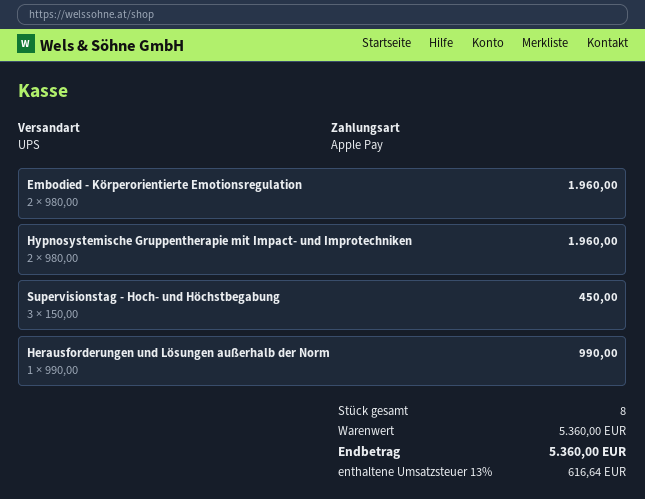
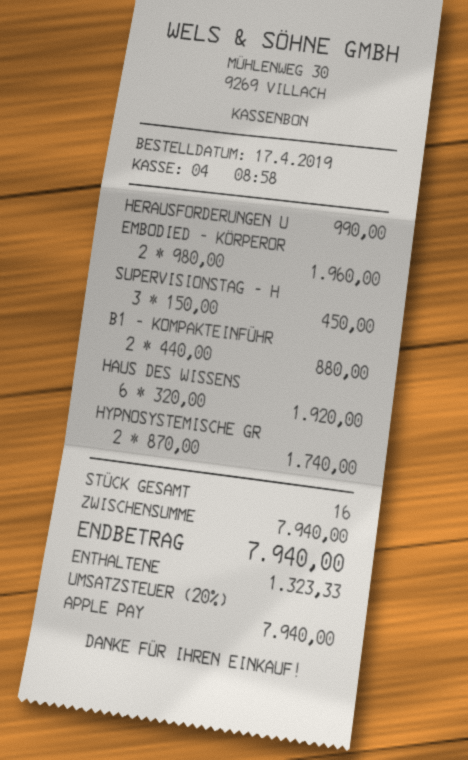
Hypnosystemische Gruppentherapie mit Impact- und Improtechniken: 2 x 980.00 = 1960.00 -> 2 x 870.00 = 1740.00
B1 - KOMPAKTEINFÜHR: none -> 2 x 440.00 = 880.00
HAUS DES WISSENS: none -> 6 x 320.00 = 1920.00
total quantity: 8 -> 16
subtotal: 5360.00 -> 7940.00
tax: 13% = 616.64 -> 20% = 1323.33
total: 5360.00 -> 7940.00

